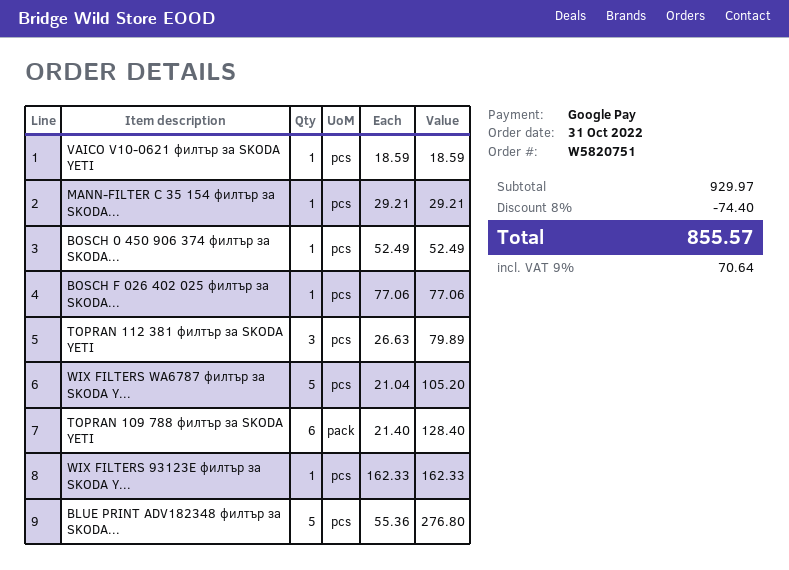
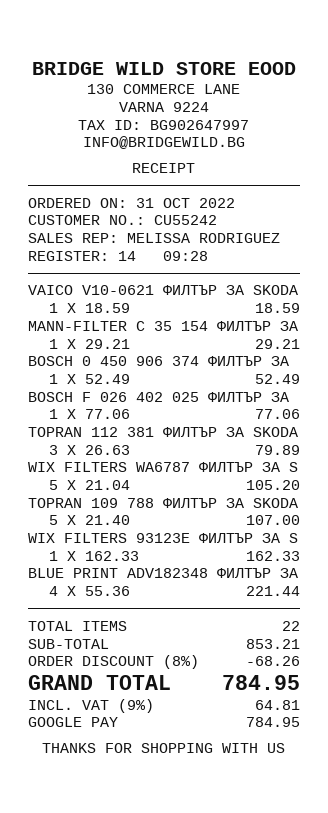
TOPRAN 109 788 филтър за SKODA YETI: 6 x 21.40 = 128.40 -> 5 x 21.40 = 107.00
BLUE PRINT ADV182348 филтър за SKODA...: 5 x 55.36 = 276.80 -> 4 x 55.36 = 221.44
subtotal: 929.97 -> 853.21
discount: 8% = 74.40 -> 8% = 68.26
tax: 9% = 70.64 -> 9% = 64.81
total: 855.57 -> 784.95

